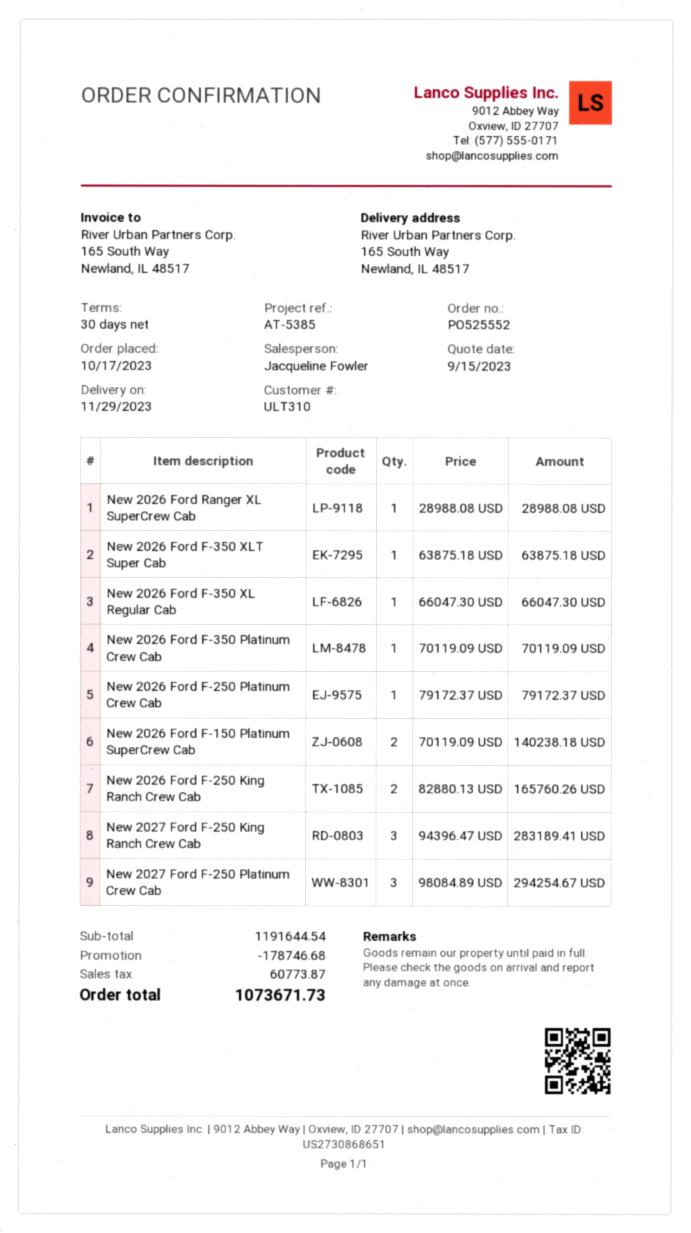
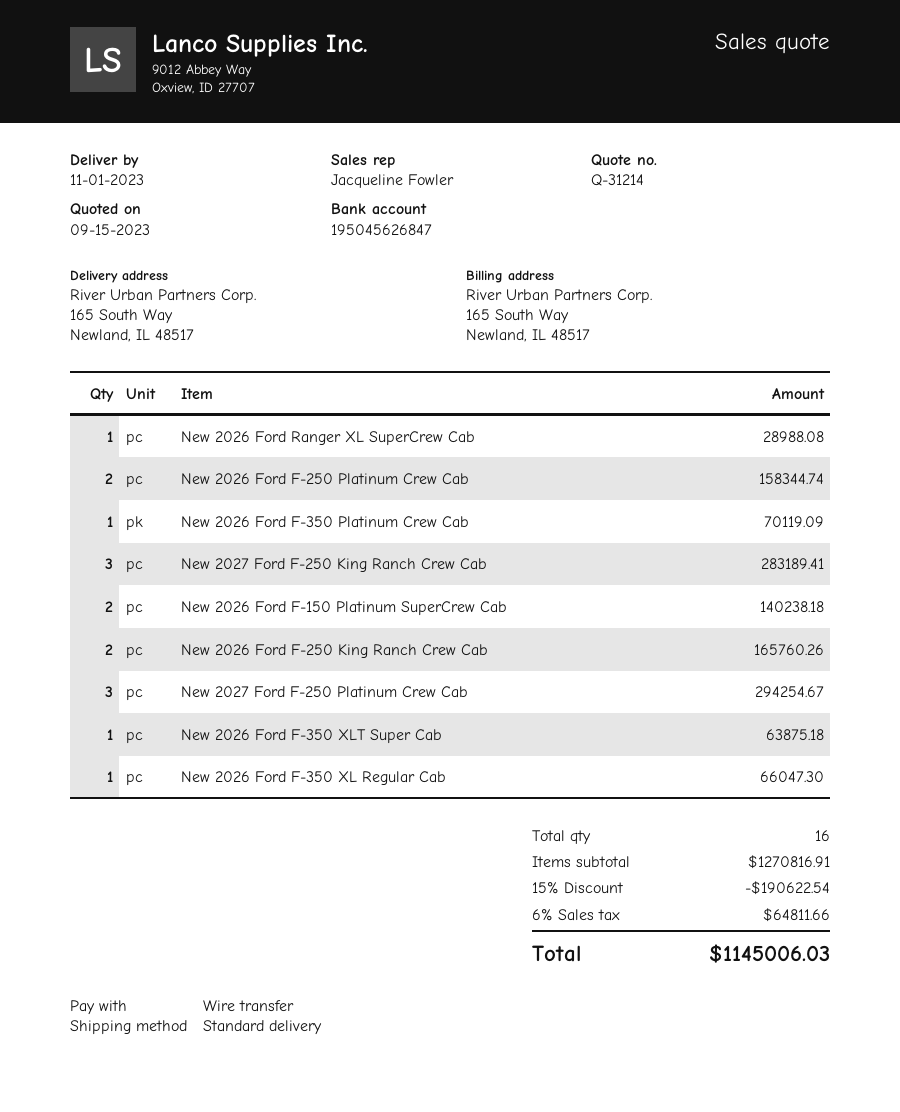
delivery date: 2023-11-29 -> 2023-11-01
New 2026 Ford F-250 Platinum Crew Cab: 1 for 79172.37 -> 2 for 158344.74
subtotal: 1191644.54 -> 1270816.91
discount: 178746.68 -> 190622.54
tax: 60773.87 -> 64811.66
total: 1073671.73 -> 1145006.03

